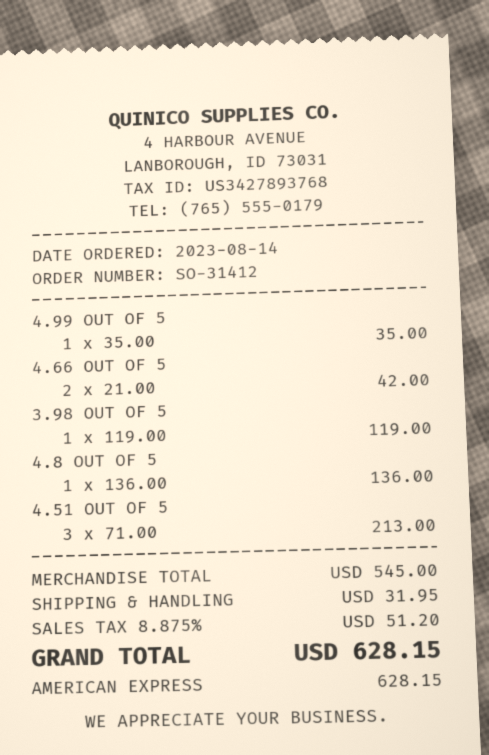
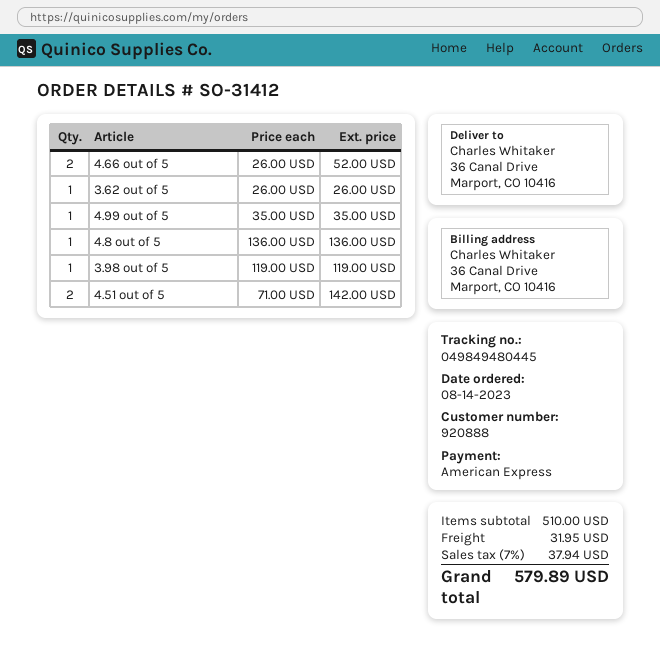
4.66 OUT OF 5: 2 x 21.00 = 42.00 -> 2 x 26.00 = 52.00
4.51 OUT OF 5: 3 x 71.00 = 213.00 -> 2 x 71.00 = 142.00
3.62 out of 5: none -> 1 x 26.00 = 26.00
subtotal: 545.00 -> 510.00
tax: 8.875% = 51.20 -> 7% = 37.94
total: 628.15 -> 579.89

